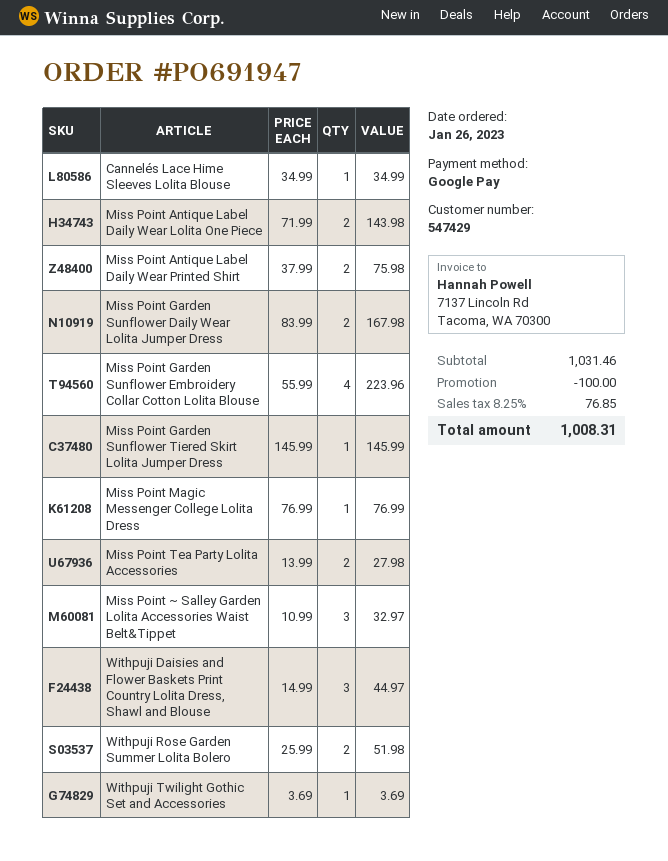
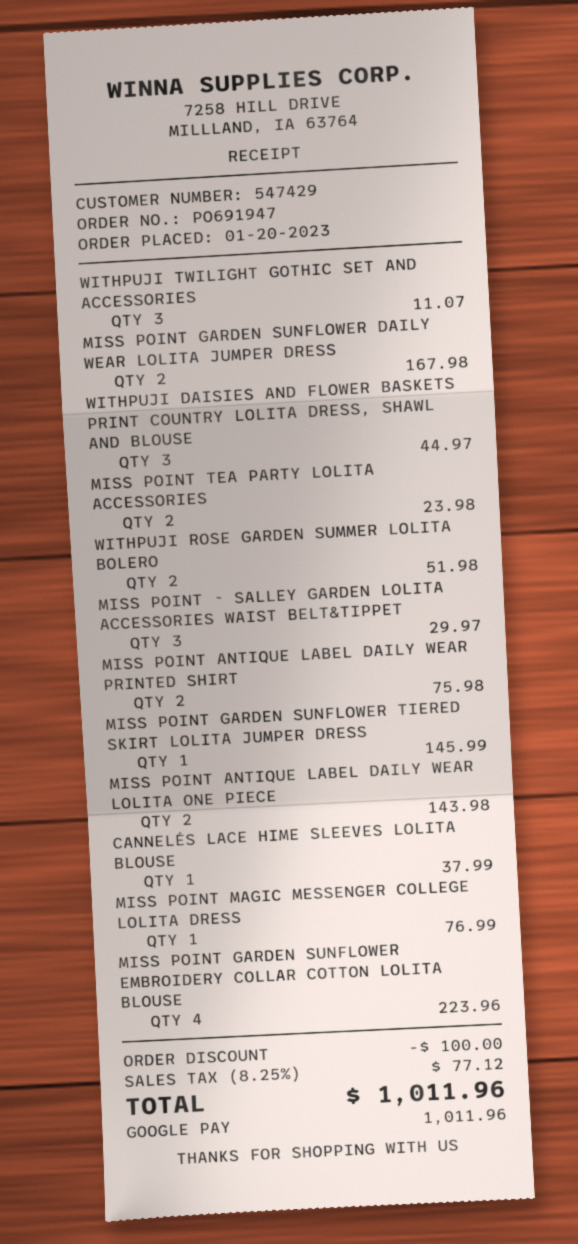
order date: 2023-01-26 -> 2023-01-20
Cannelés Lace Hime Sleeves Lolita Blouse: 1 for 34.99 -> 1 for 37.99
Miss Point Tea Party Lolita Accessories: 2 for 27.98 -> 2 for 23.98
Miss Point ~ Salley Garden Lolita Accessories Waist Belt&Tippet: 3 for 32.97 -> 3 for 29.97
Withpuji Twilight Gothic Set and Accessories: 1 for 3.69 -> 3 for 11.07
tax: 8.25% = 76.85 -> 8.25% = 77.12
total: 1008.31 -> 1011.96

